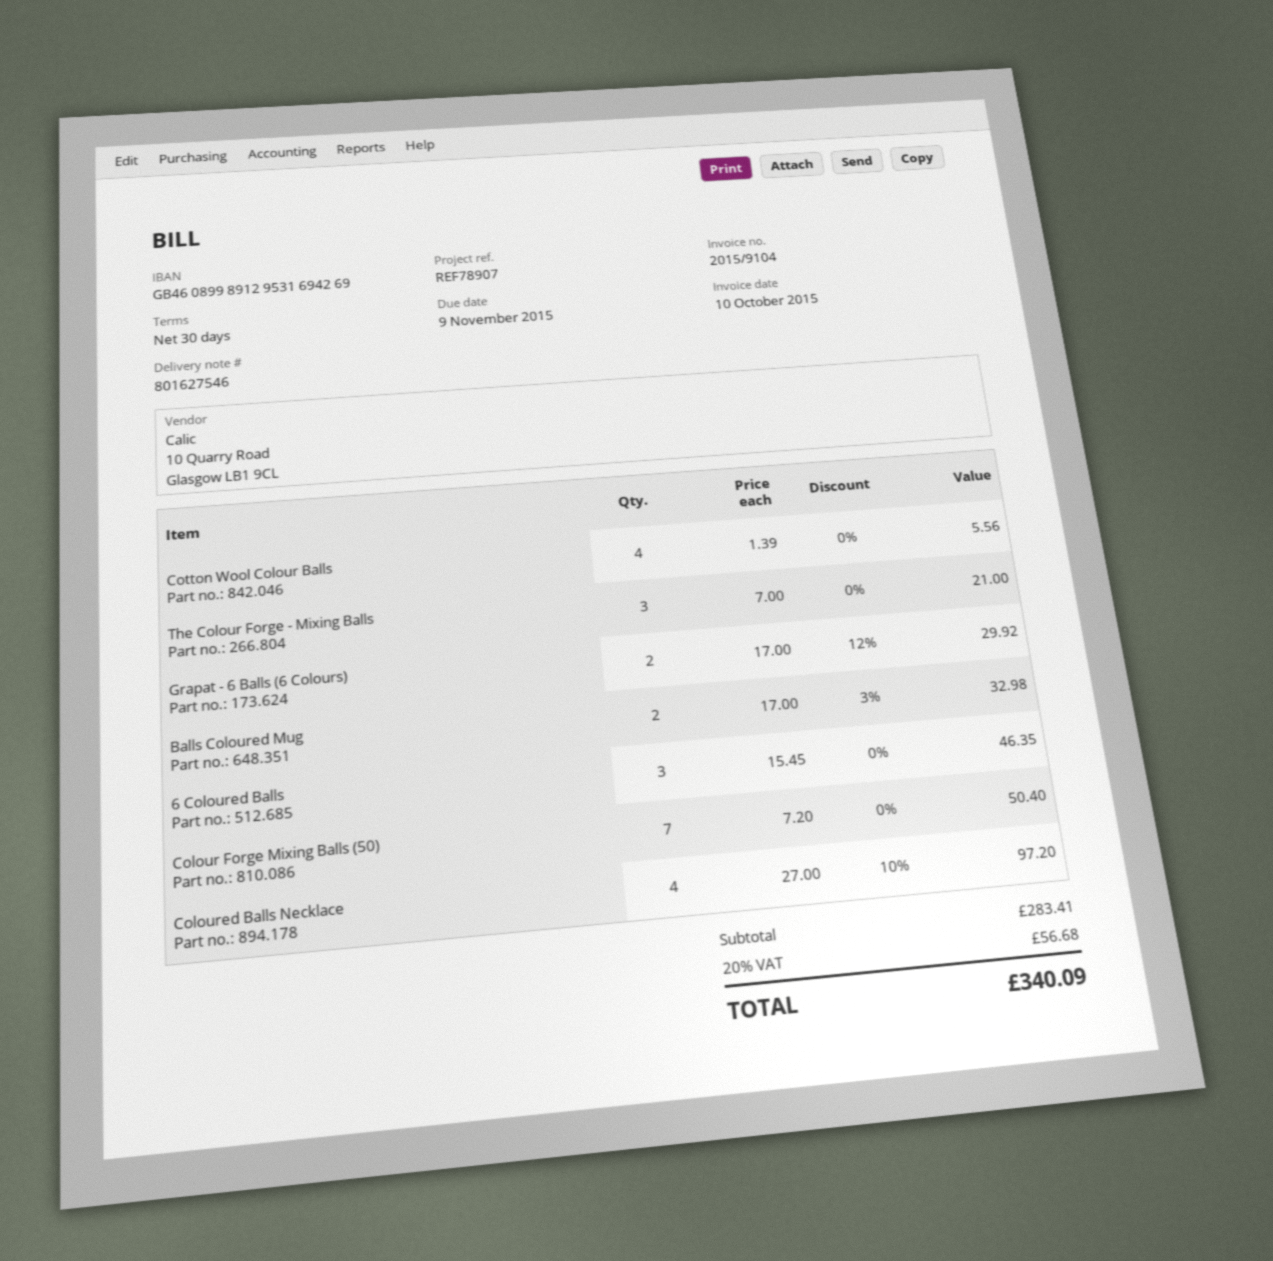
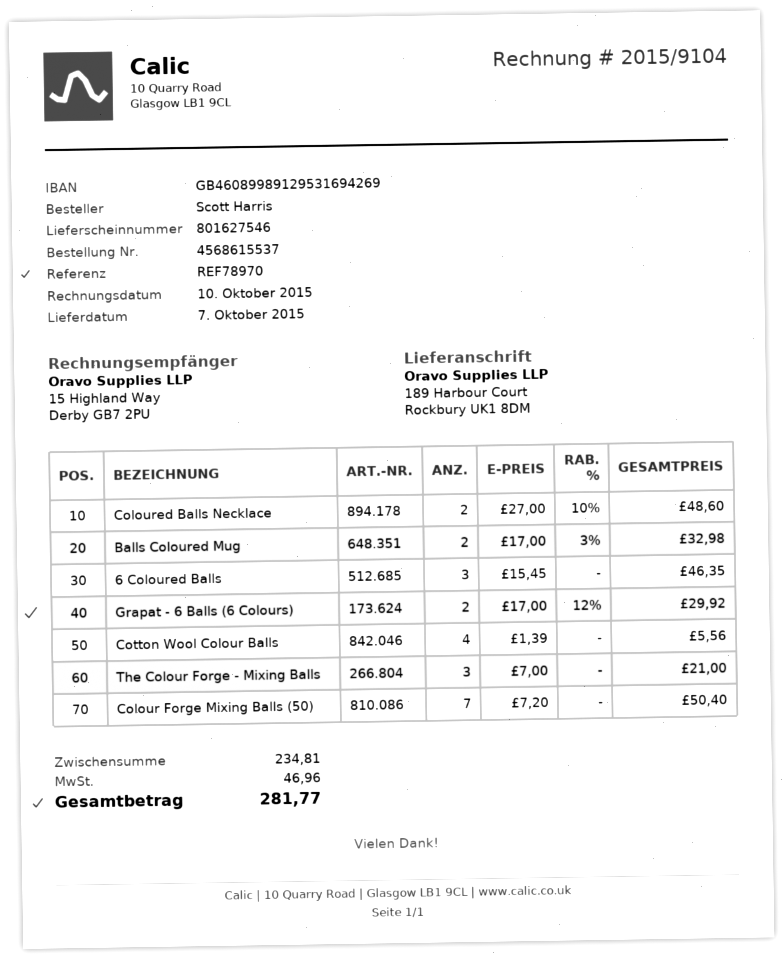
reference: REF78907 -> REF78970
Coloured Balls Necklace: 4 x 27.00 - 10% = 97.20 -> 2 x 27.00 - 10% = 48.60
subtotal: 283.41 -> 234.81
tax: 56.68 -> 46.96
total: 340.09 -> 281.77

